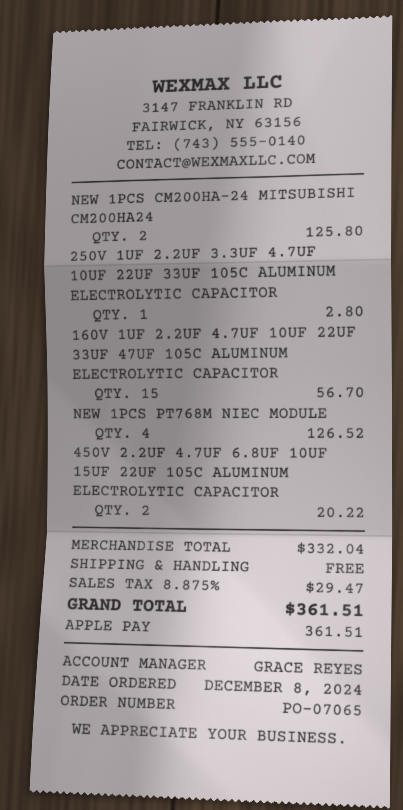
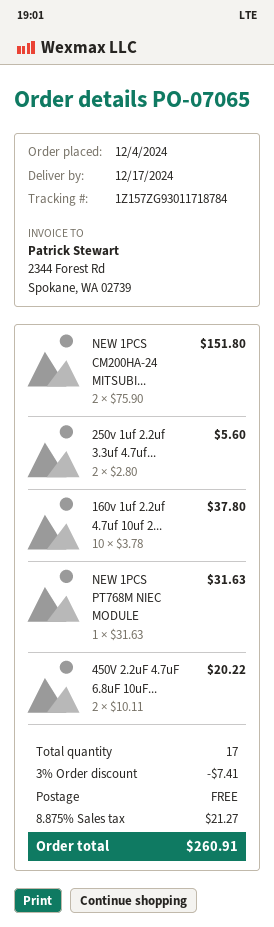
order date: 2024-12-08 -> 2024-12-04
NEW 1PCS CM200HA-24 MITSUBISHI CM200HA24: 2 for 125.80 -> 2 for 151.80
250V 1UF 2.2UF 3.3UF 4.7UF 10UF 22UF 33UF 105C ALUMINUM ELECTROLYTIC CAPACITOR: 1 for 2.80 -> 2 for 5.60
160V 1UF 2.2UF 4.7UF 10UF 22UF 33UF 47UF 105C ALUMINUM ELECTROLYTIC CAPACITOR: 15 for 56.70 -> 10 for 37.80
NEW 1PCS PT768M NIEC MODULE: 4 for 126.52 -> 1 for 31.63
discount: none -> 3% = 7.41
tax: 8.875% = 29.47 -> 8.875% = 21.27
total: 361.51 -> 260.91

